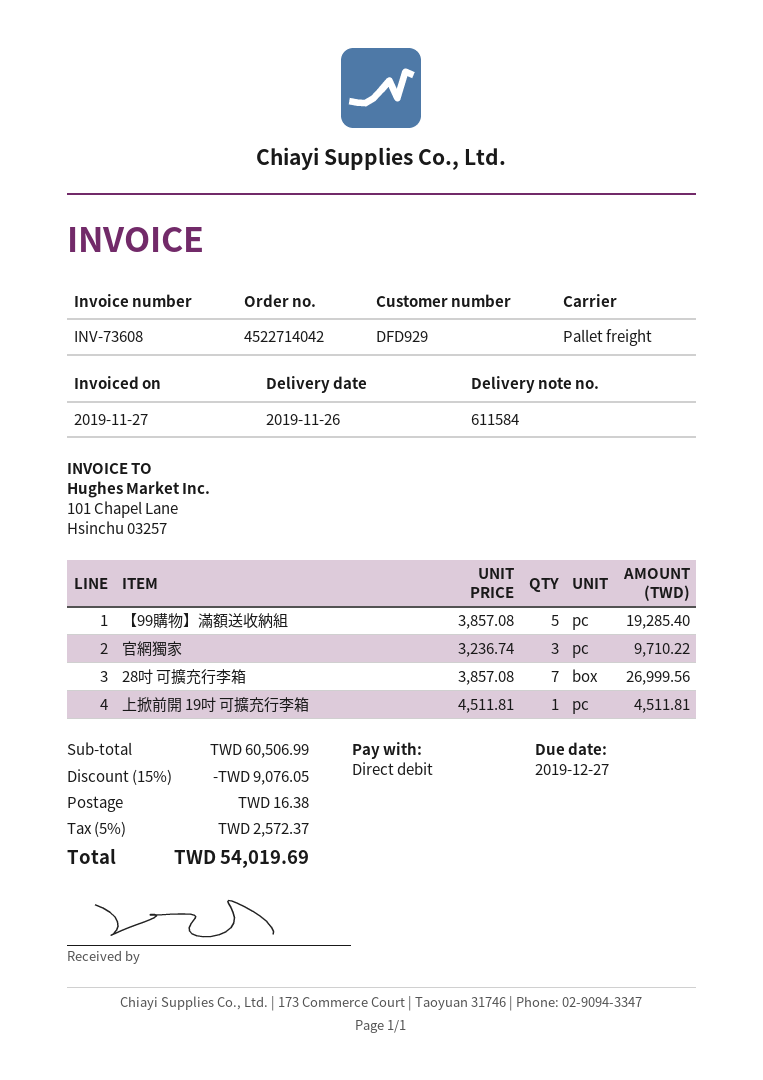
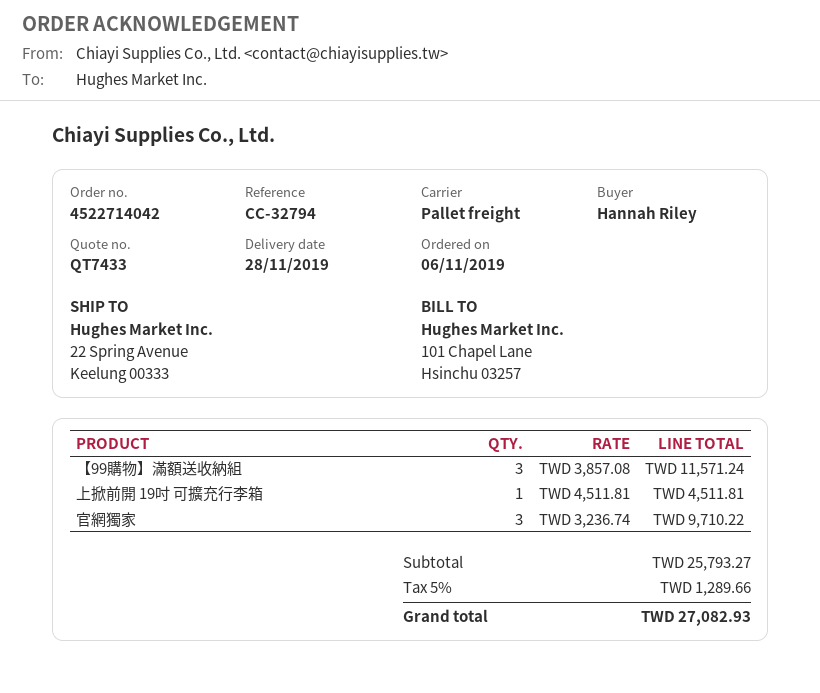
delivery date: 2019-11-26 -> 2019-11-28
【99購物】滿額送收納組: 5 x 3857.08 = 19285.40 -> 3 x 3857.08 = 11571.24
28吋 可擴充行李箱: 7 x 3857.08 = 26999.56 -> none
subtotal: 60506.99 -> 25793.27
discount: 15% = 9076.05 -> none
shipping: 16.38 -> none
tax: 5% = 2572.37 -> 5% = 1289.66
total: 54019.69 -> 27082.93

